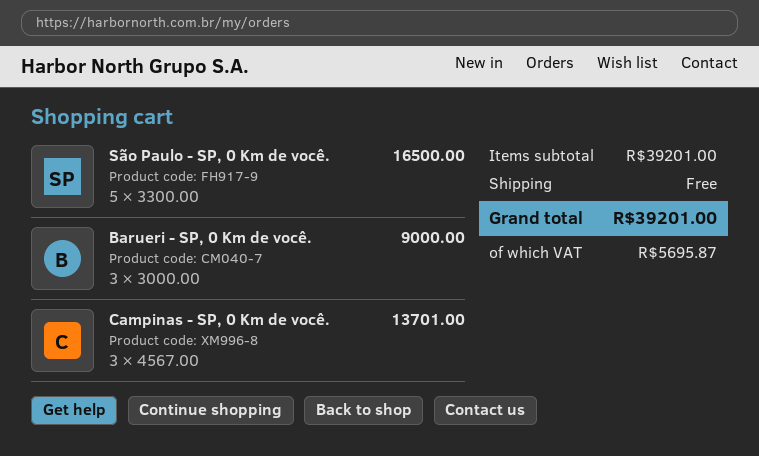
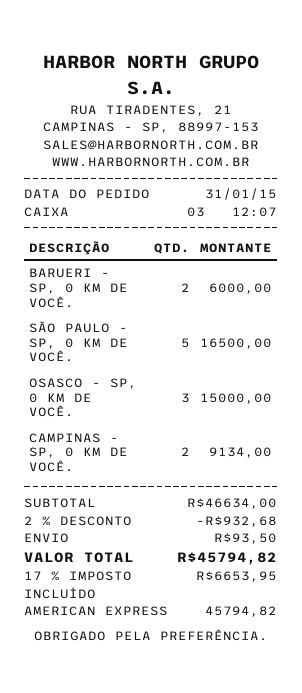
Barueri - SP, 0 Km de você.: 3 for 9000.00 -> 2 for 6000.00
Campinas - SP, 0 Km de você.: 3 for 13701.00 -> 2 for 9134.00
OSASCO - SP, 0 KM DE VOCÊ.: none -> 3 for 15000.00
subtotal: 39201.00 -> 46634.00
discount: none -> 2% = 932.68
shipping: 0.00 -> 93.50
tax: 5695.87 -> 6653.95
total: 39201.00 -> 45794.82

